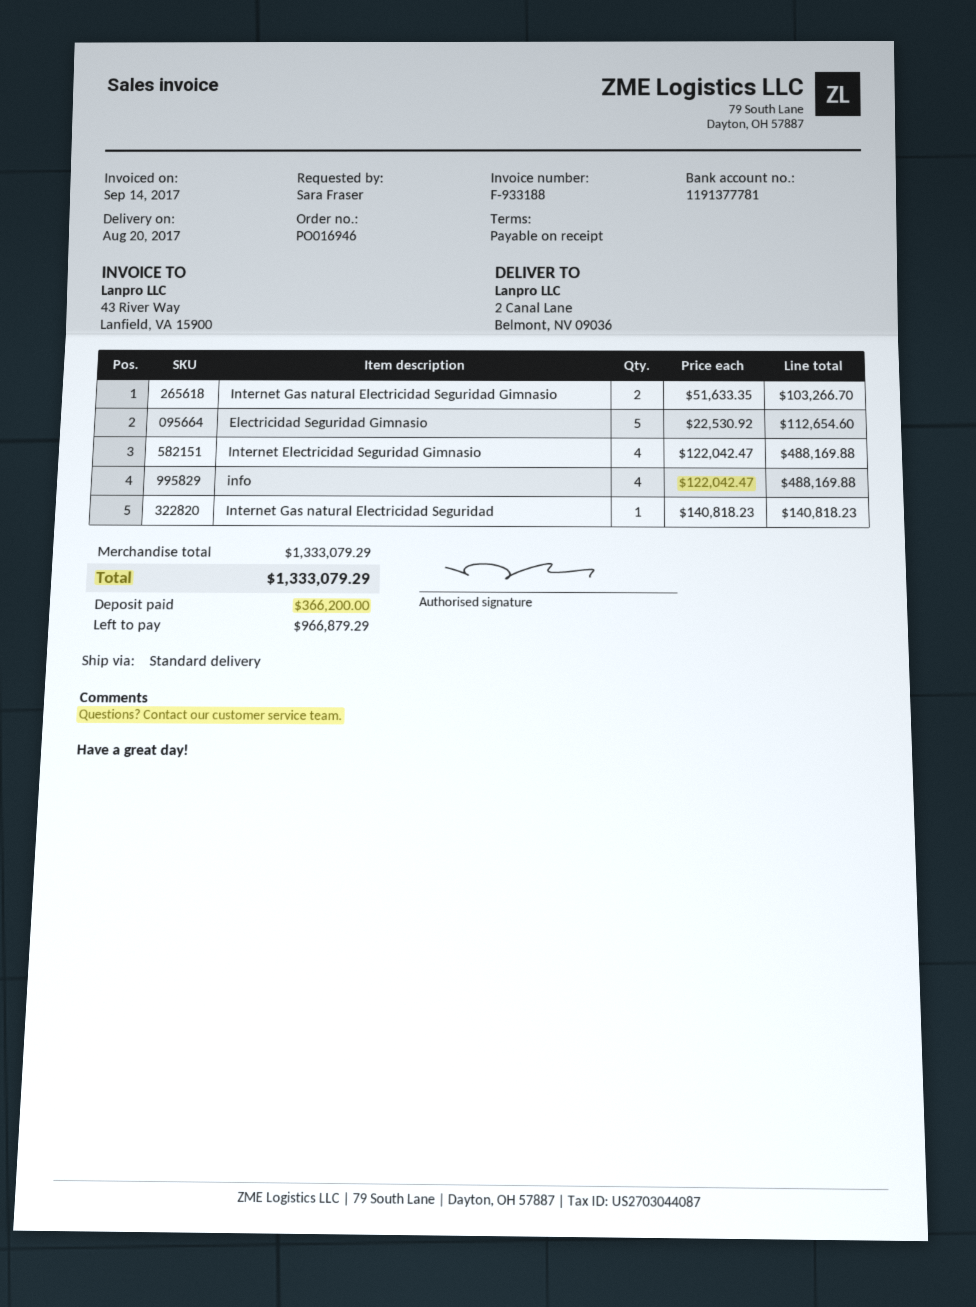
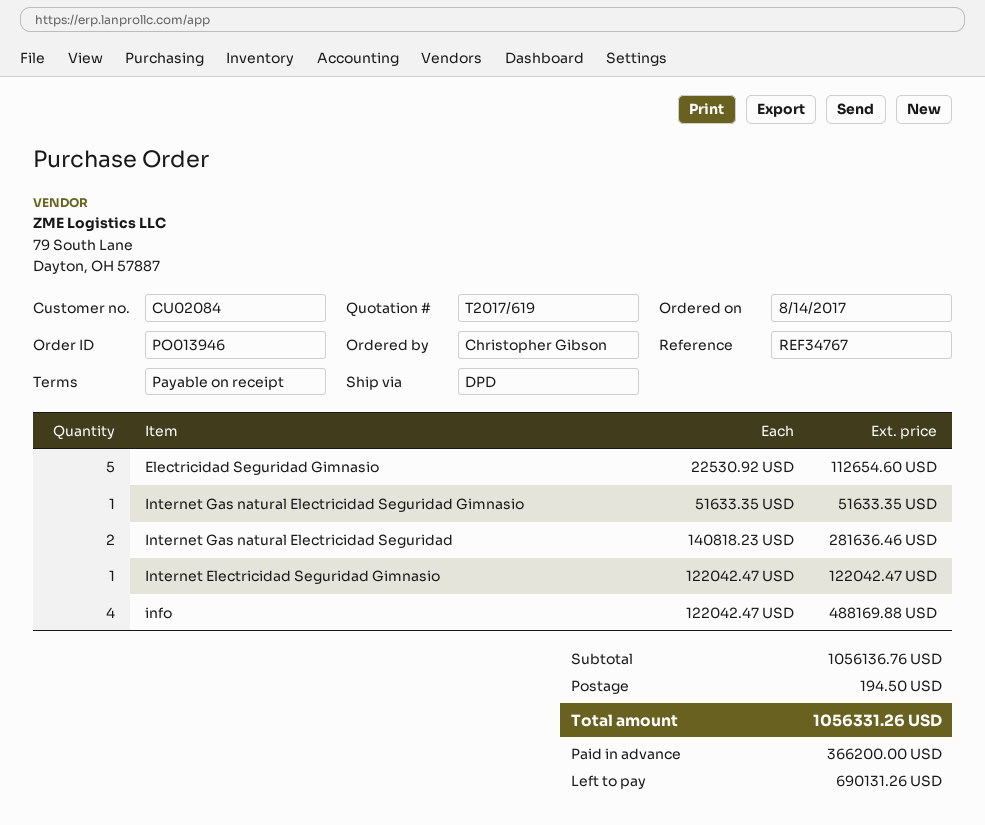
order number: PO016946 -> PO013946
ordered by: Sara Fraser -> Christopher Gibson
shipping method: standard -> DPD
Internet Gas natural Electricidad Seguridad Gimnasio: 2 x 51633.35 = 103266.70 -> 1 x 51633.35 = 51633.35
Internet Electricidad Seguridad Gimnasio: 4 x 122042.47 = 488169.88 -> 1 x 122042.47 = 122042.47
Internet Gas natural Electricidad Seguridad: 1 x 140818.23 = 140818.23 -> 2 x 140818.23 = 281636.46
subtotal: 1333079.29 -> 1056136.76
shipping: none -> 194.50
total: 1333079.29 -> 1056331.26
balance: 966879.29 -> 690131.26

